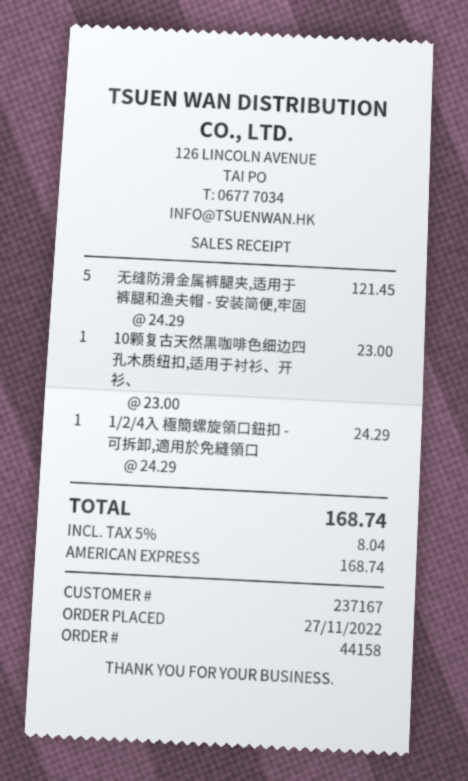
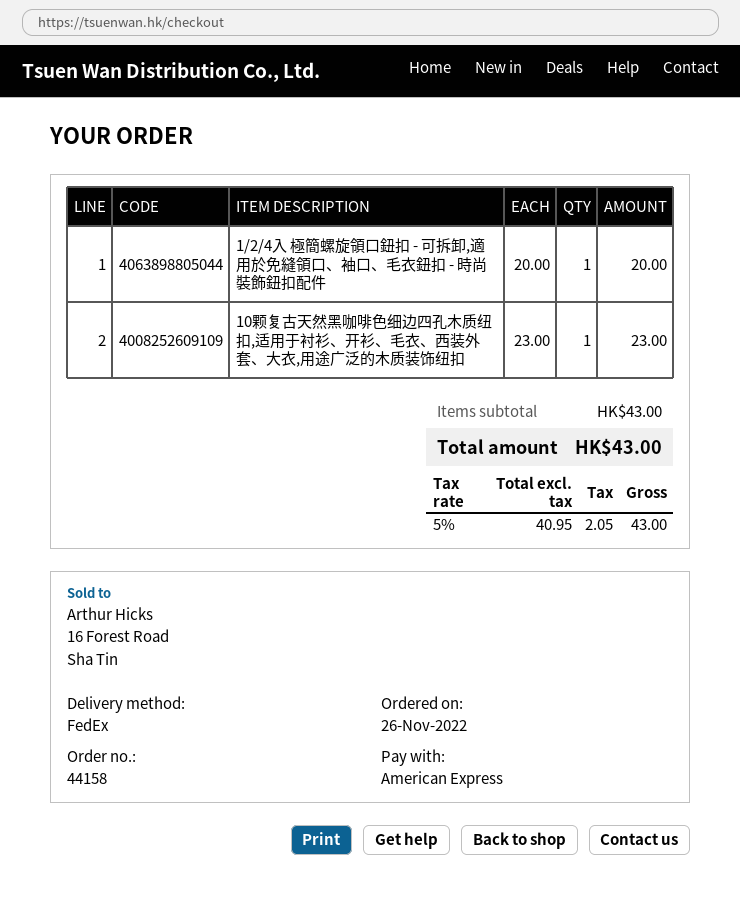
order date: 2022-11-27 -> 2022-11-26
无缝防滑金属裤腿夹,适用于裤腿和渔夫帽 - 安装简便,牢固: 5 x 24.29 = 121.45 -> none
1/2/4入 極簡螺旋領口鈕扣 - 可拆卸,適用於免縫領口: 1 x 24.29 = 24.29 -> 1 x 20.00 = 20.00
tax: 5% = 8.04 -> 5% = 2.05
total: 168.74 -> 43.00

